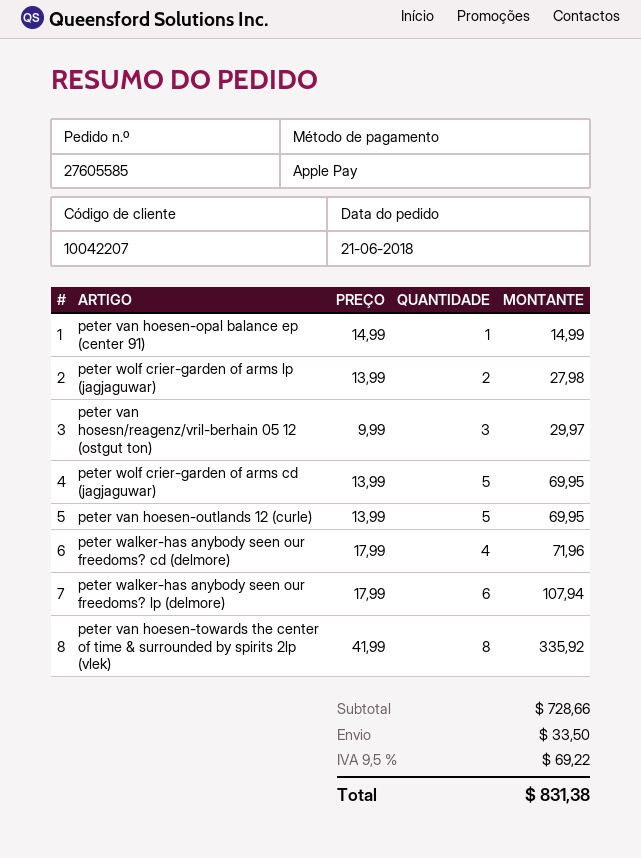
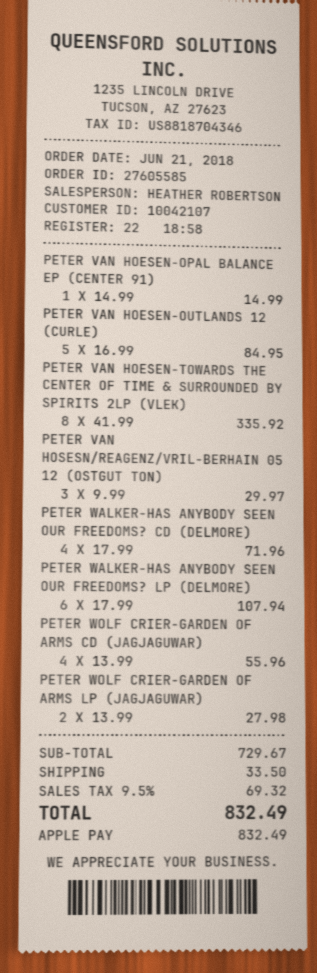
customer number: 10042207 -> 10042107
peter wolf crier-garden of arms cd (jagjaguwar): 5 x 13.99 = 69.95 -> 4 x 13.99 = 55.96
peter van hoesen-outlands 12 (curle): 5 x 13.99 = 69.95 -> 5 x 16.99 = 84.95
subtotal: 728.66 -> 729.67
tax: 9.5% = 69.22 -> 9.5% = 69.32
total: 831.38 -> 832.49

